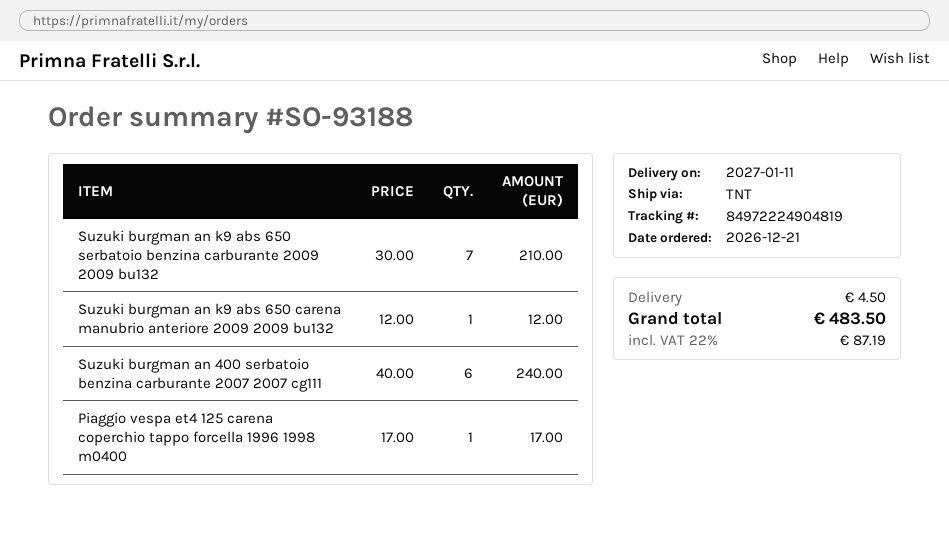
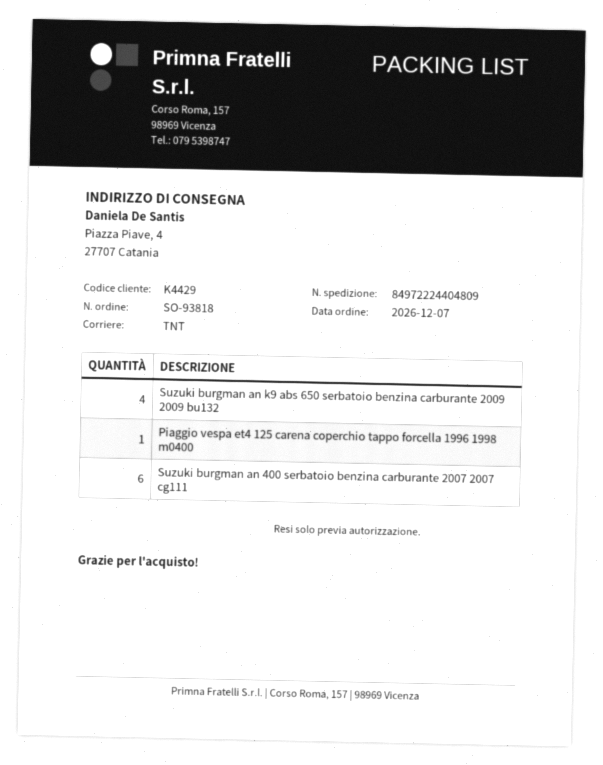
order number: SO-93188 -> SO-93818
order date: 2026-12-21 -> 2026-12-07
tracking number: 84972224904819 -> 84972224404809
Suzuki burgman an k9 abs 650 serbatoio benzina carburante 2009 2009 bu132: 7 -> 4
Suzuki burgman an k9 abs 650 carena manubrio anteriore 2009 2009 bu132: 1 -> none

